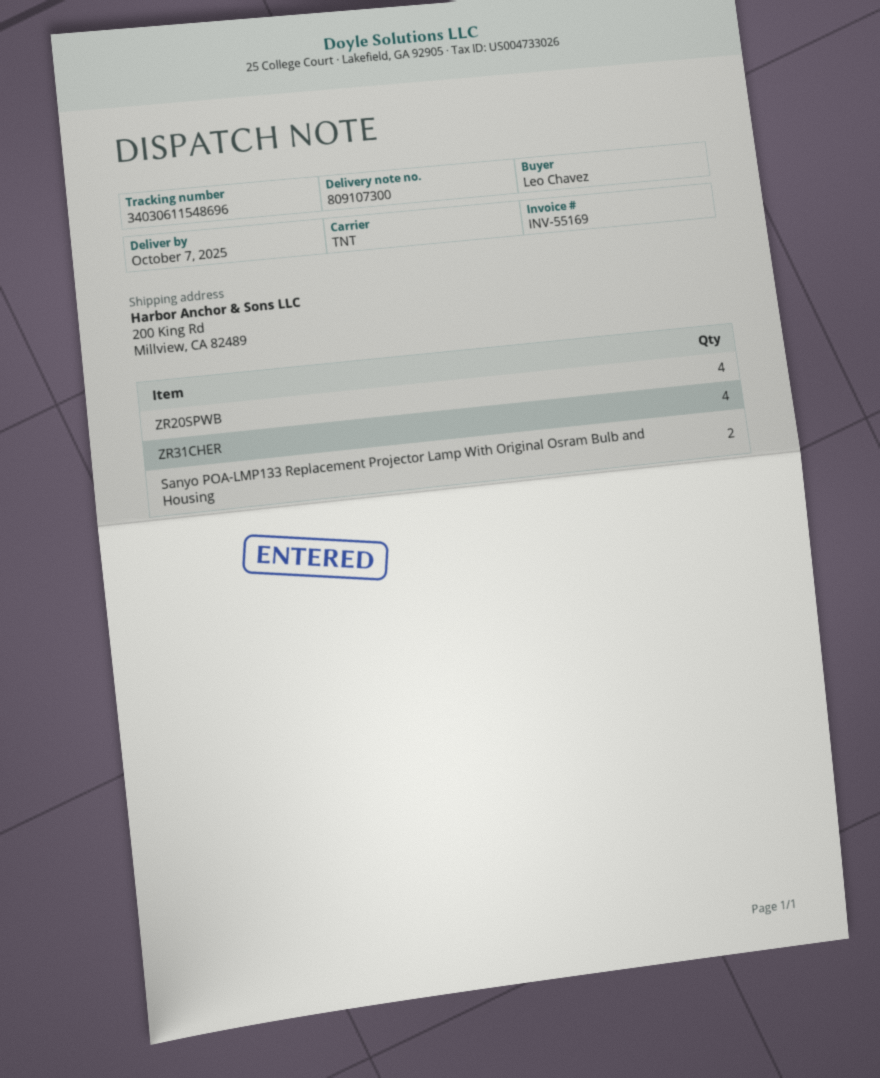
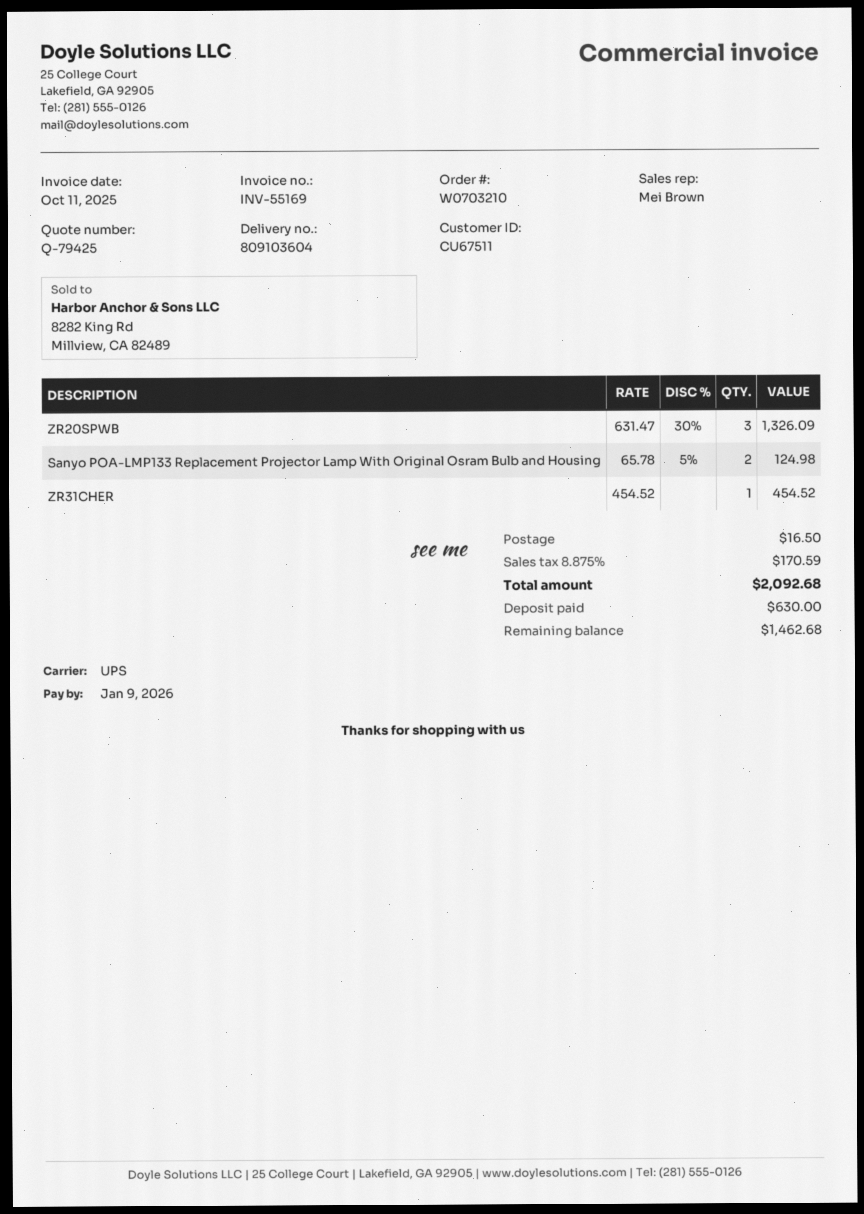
delivery note number: 809107300 -> 809103604
shipping method: TNT -> UPS
ZR20SPWB: 4 -> 3
ZR31CHER: 4 -> 1

